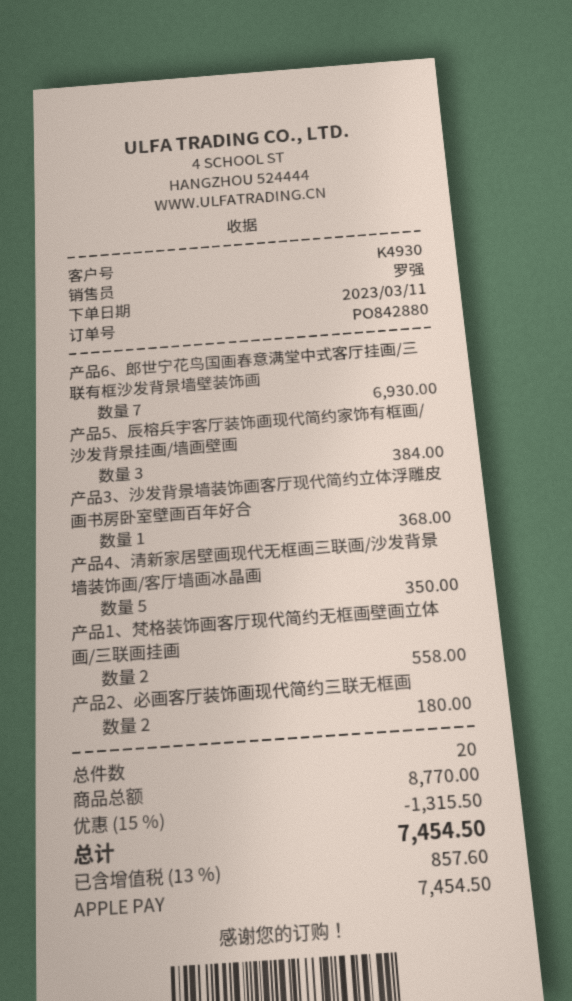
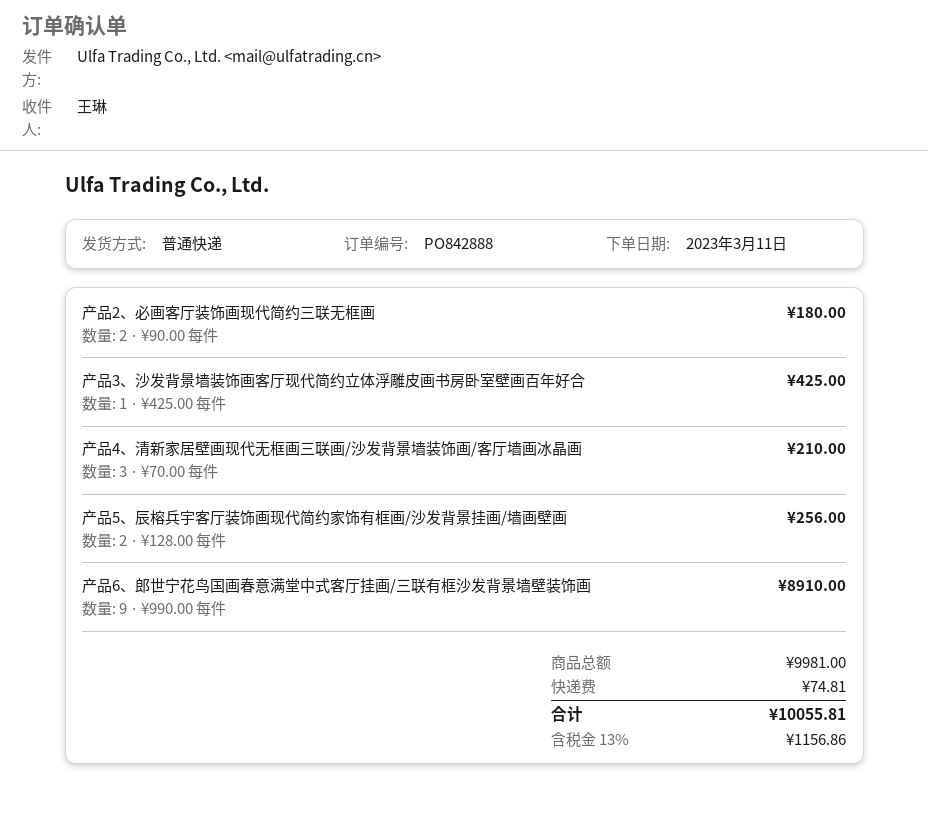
order number: PO842880 -> PO842888
产品6、郎世宁花鸟国画春意满堂中式客厅挂画/三联有框沙发背景墙壁装饰画: 7 for 6930.00 -> 9 for 8910.00
产品5、辰榕兵宇客厅装饰画现代简约家饰有框画/沙发背景挂画/墙画壁画: 3 for 384.00 -> 2 for 256.00
产品3、沙发背景墙装饰画客厅现代简约立体浮雕皮画书房卧室壁画百年好合: 1 for 368.00 -> 1 for 425.00
产品4、清新家居壁画现代无框画三联画/沙发背景墙装饰画/客厅墙画冰晶画: 5 for 350.00 -> 3 for 210.00
产品1、梵格装饰画客厅现代简约无框画壁画立体画/三联画挂画: 2 for 558.00 -> none
subtotal: 8770.00 -> 9981.00
discount: 15% = 1315.50 -> none
shipping: none -> 74.81
tax: 13% = 857.60 -> 13% = 1156.86
total: 7454.50 -> 10055.81

